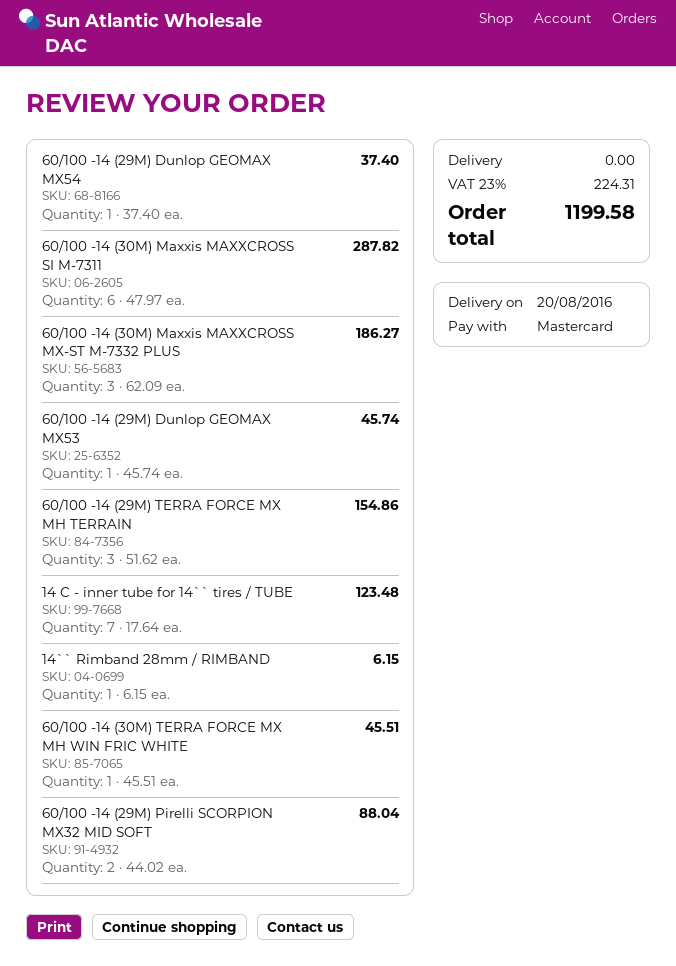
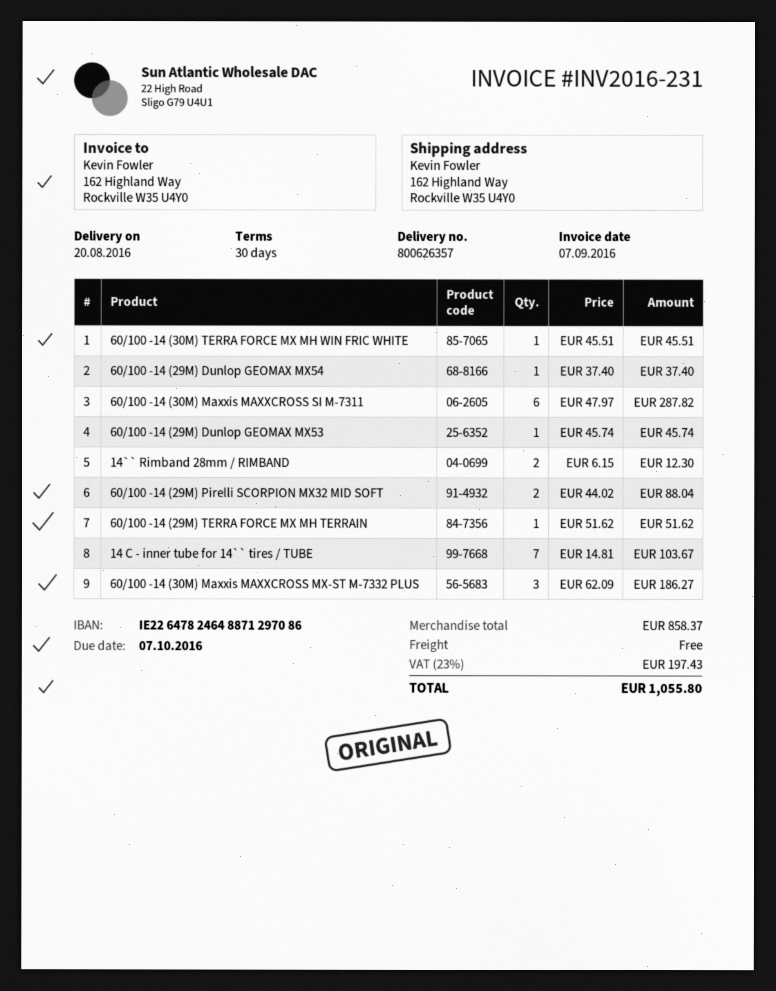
60/100 -14 (29M) TERRA FORCE MX MH TERRAIN: 3 x 51.62 = 154.86 -> 1 x 51.62 = 51.62
14 C - inner tube for 14`` tires / TUBE: 7 x 17.64 = 123.48 -> 7 x 14.81 = 103.67
14`` Rimband 28mm / RIMBAND: 1 x 6.15 = 6.15 -> 2 x 6.15 = 12.30
tax: 23% = 224.31 -> 23% = 197.43
total: 1199.58 -> 1055.80

